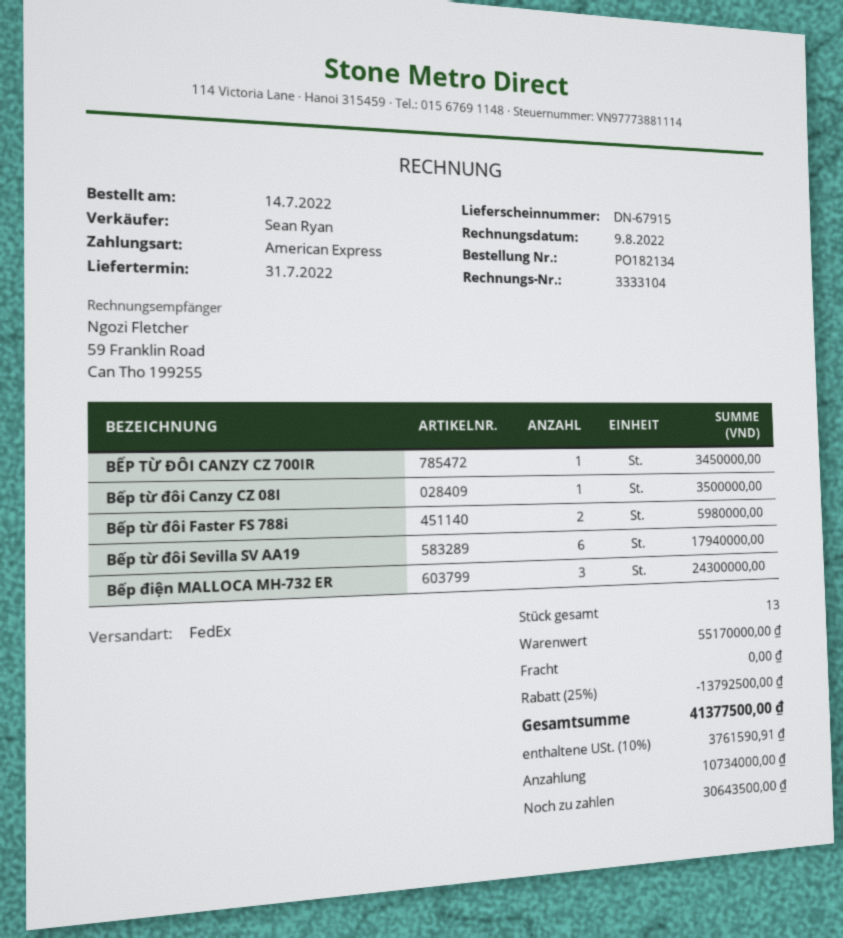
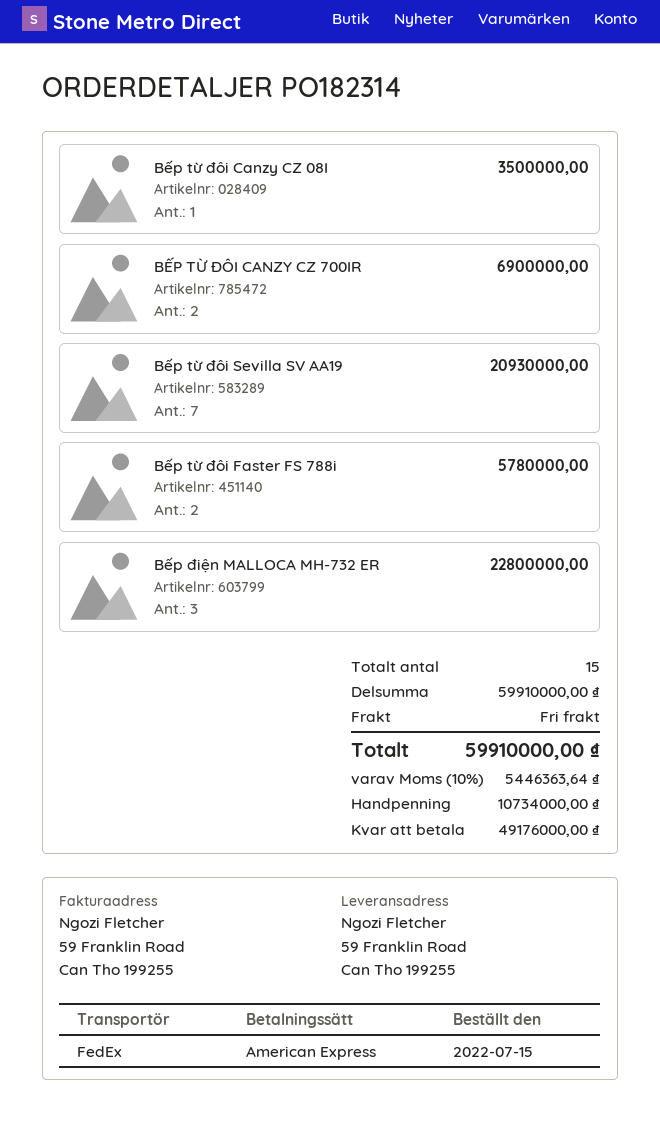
order number: PO182134 -> PO182314
order date: 2022-07-14 -> 2022-07-15
BẾP TỪ ĐÔI CANZY CZ 700IR: 1 for 3450000.00 -> 2 for 6900000.00
Bếp từ đôi Faster FS 788i: 2 for 5980000.00 -> 2 for 5780000.00
Bếp từ đôi Sevilla SV AA19: 6 for 17940000.00 -> 7 for 20930000.00
Bếp điện MALLOCA MH-732 ER: 3 for 24300000.00 -> 3 for 22800000.00
total quantity: 13 -> 15
subtotal: 55170000.00 -> 59910000.00
discount: 25% = 13792500.00 -> none
tax: 10% = 3761590.91 -> 10% = 5446363.64
total: 41377500.00 -> 59910000.00
balance: 30643500.00 -> 49176000.00

